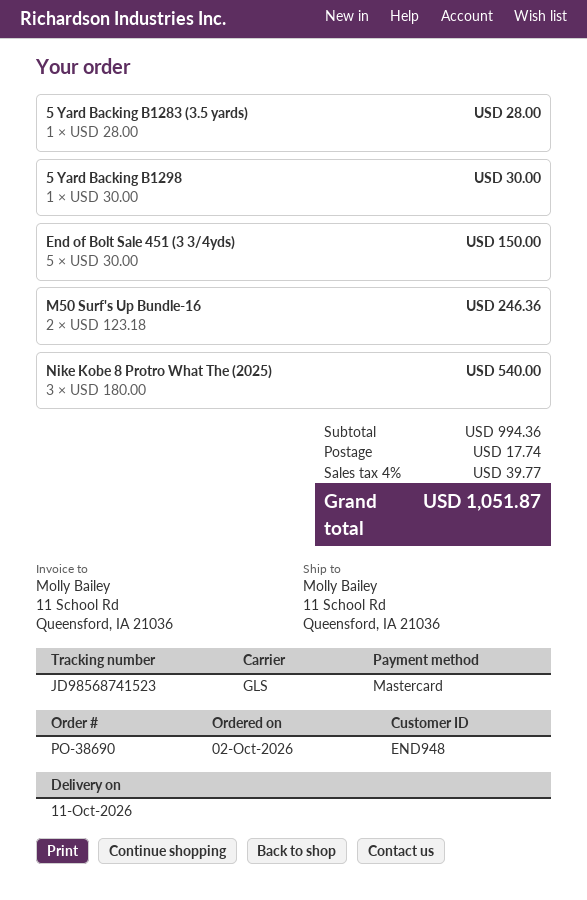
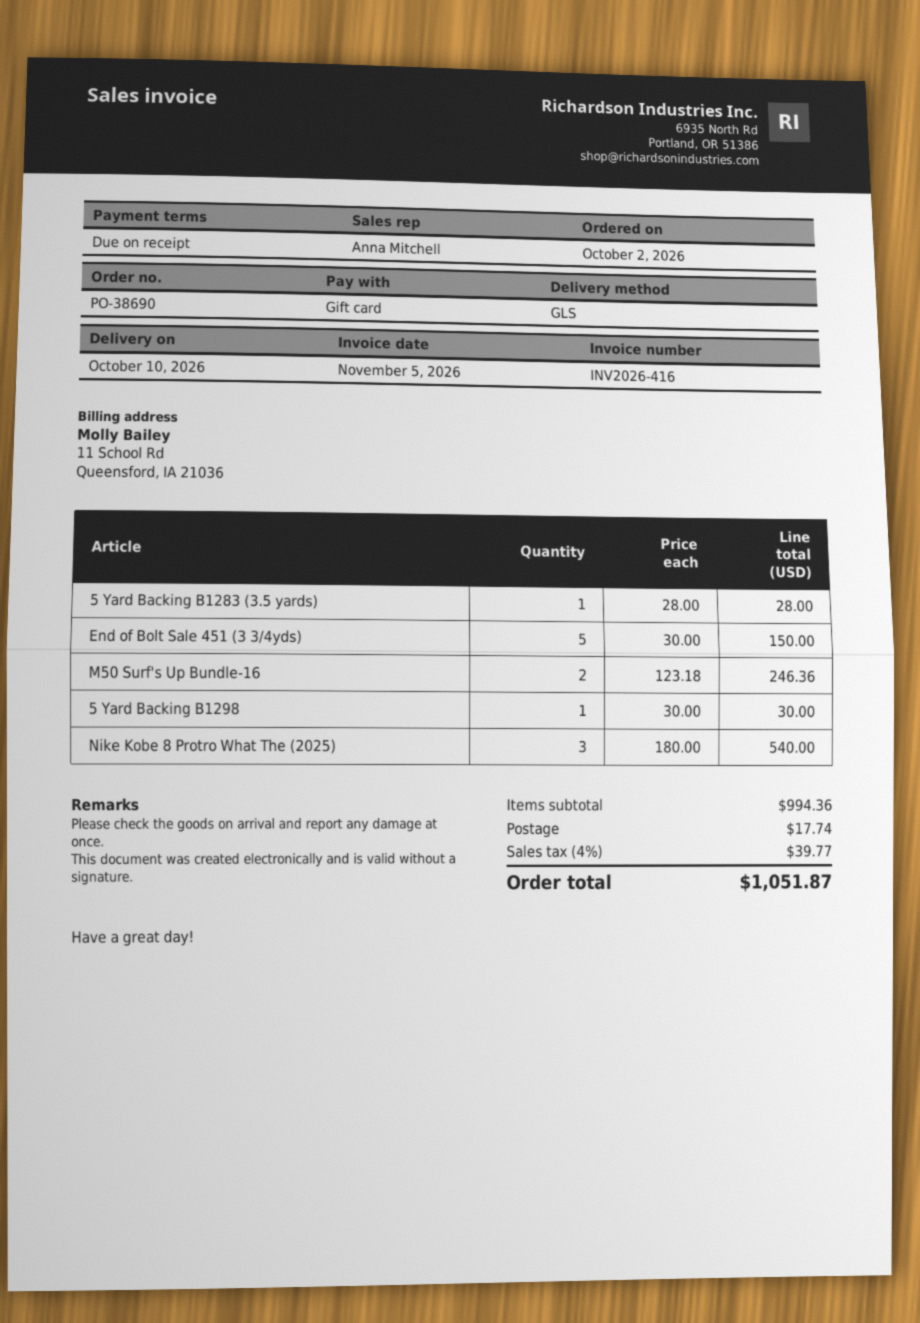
delivery date: 2026-10-11 -> 2026-10-10
payment method: Mastercard -> gift card

